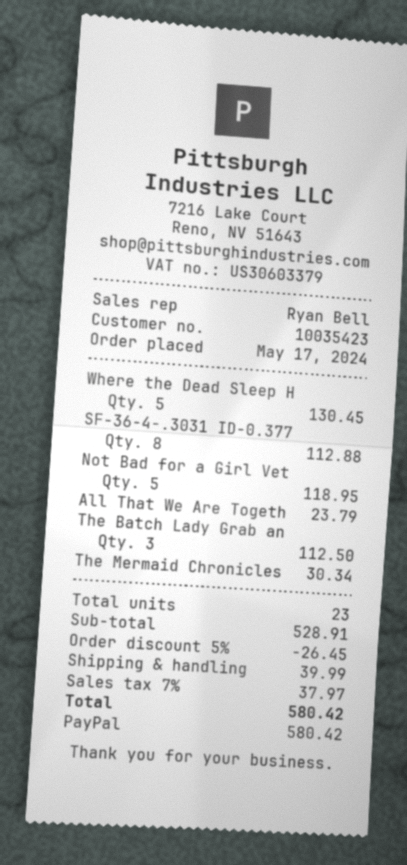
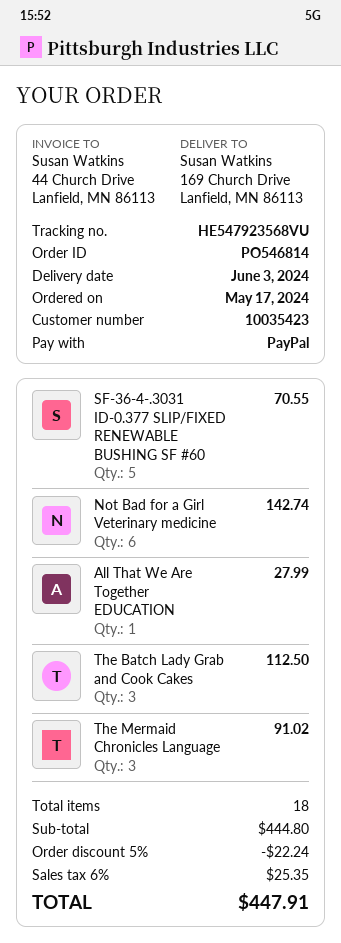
Where the Dead Sleep H: 5 for 130.45 -> none
SF-36-4-.3031 ID-0.377: 8 for 112.88 -> 5 for 70.55
Not Bad for a Girl Vet: 5 for 118.95 -> 6 for 142.74
All That We Are Togeth: 1 for 23.79 -> 1 for 27.99
The Mermaid Chronicles: 1 for 30.34 -> 3 for 91.02
total quantity: 23 -> 18
subtotal: 528.91 -> 444.80
discount: 5% = 26.45 -> 5% = 22.24
shipping: 39.99 -> none
tax: 7% = 37.97 -> 6% = 25.35
total: 580.42 -> 447.91

